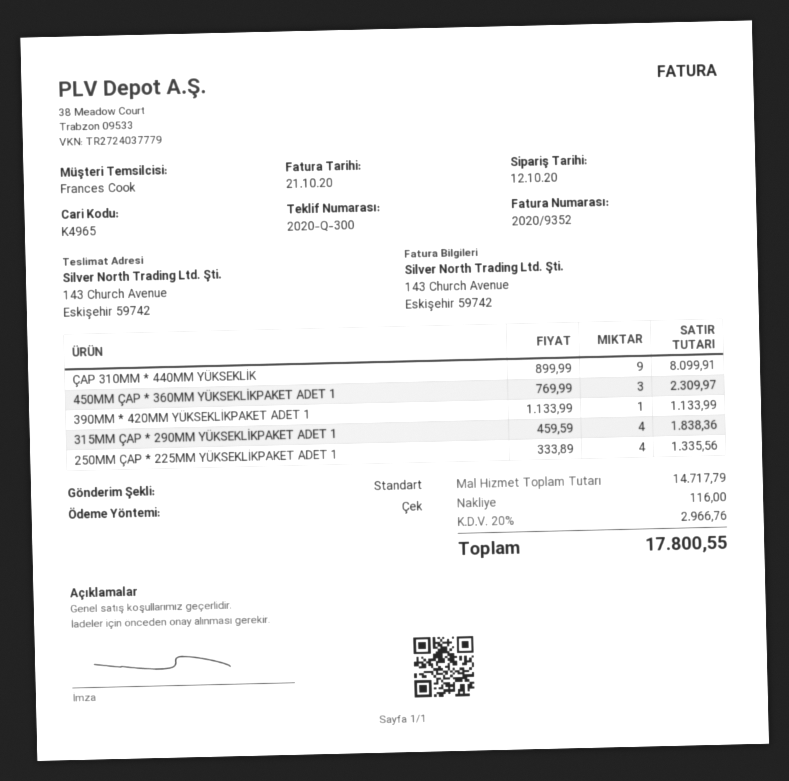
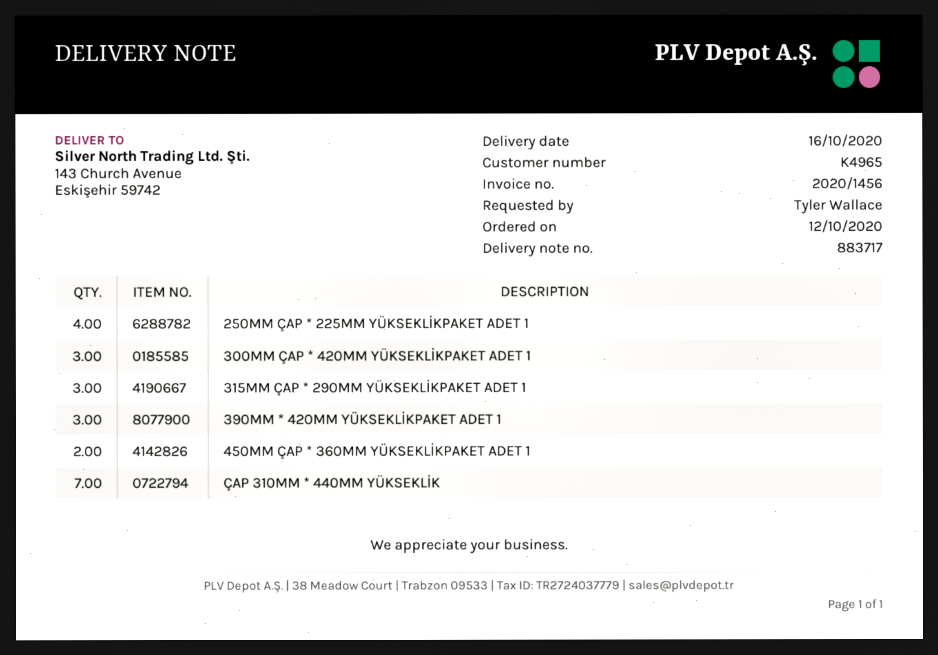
invoice number: 2020/9352 -> 2020/1456
ÇAP 310MM * 440MM YÜKSEKLİK: 9 -> 7
450MM ÇAP * 360MM YÜKSEKLİKPAKET ADET 1: 3 -> 2
390MM * 420MM YÜKSEKLİKPAKET ADET 1: 1 -> 3
315MM ÇAP * 290MM YÜKSEKLİKPAKET ADET 1: 4 -> 3
300MM ÇAP * 420MM YÜKSEKLİKPAKET ADET 1: none -> 3

